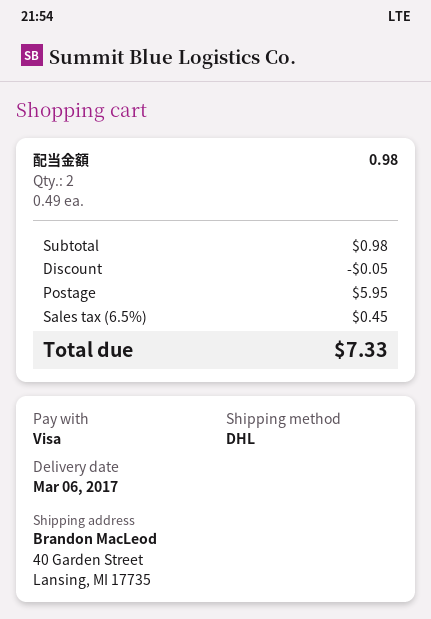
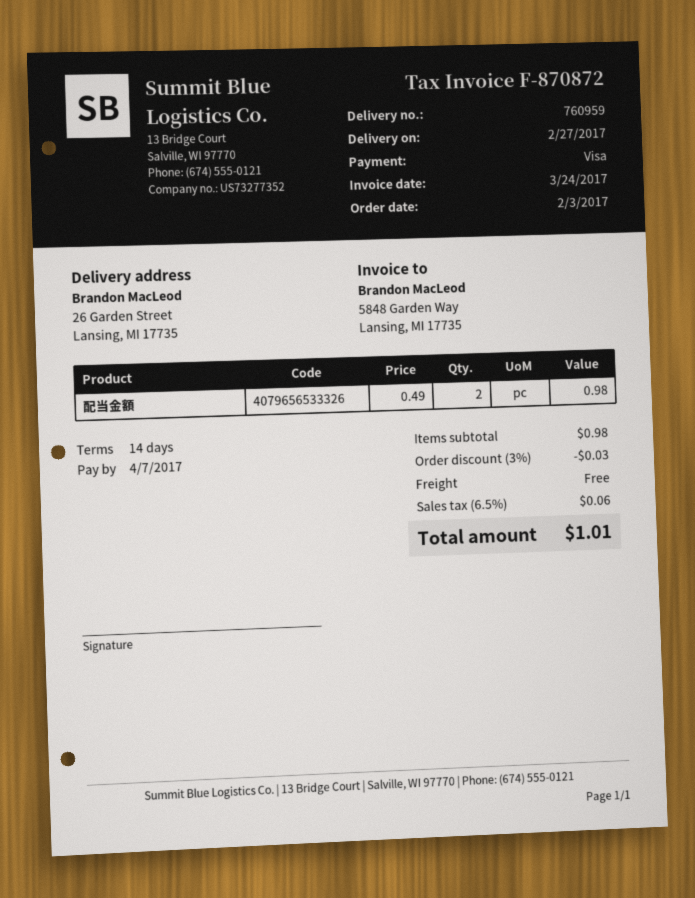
delivery date: 2017-03-06 -> 2017-02-27
ship to: 40 Garden Street, Lansing, MI 17735 -> 26 Garden Street, Lansing, MI 17735
discount: 0.05 -> 0.03
shipping: 5.95 -> 0.00
tax: 6.5% = 0.45 -> 6.5% = 0.06
total: 7.33 -> 1.01

